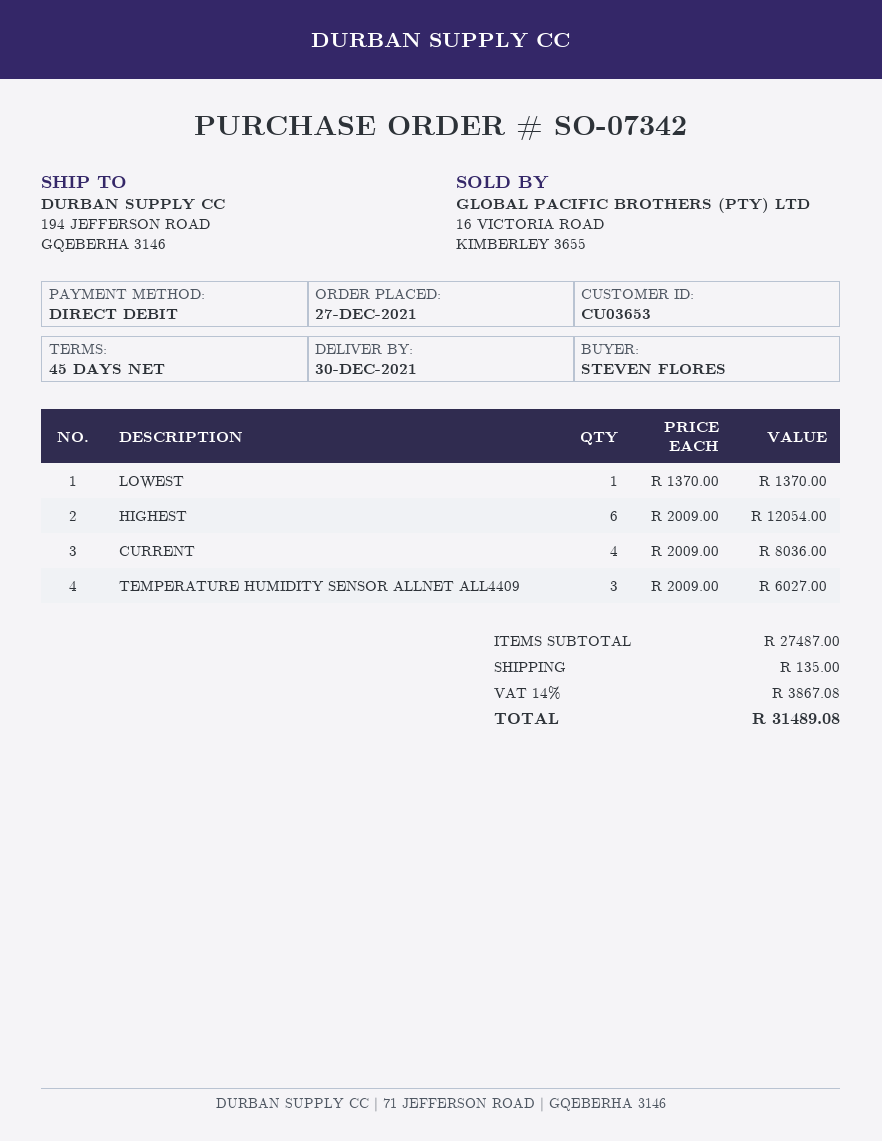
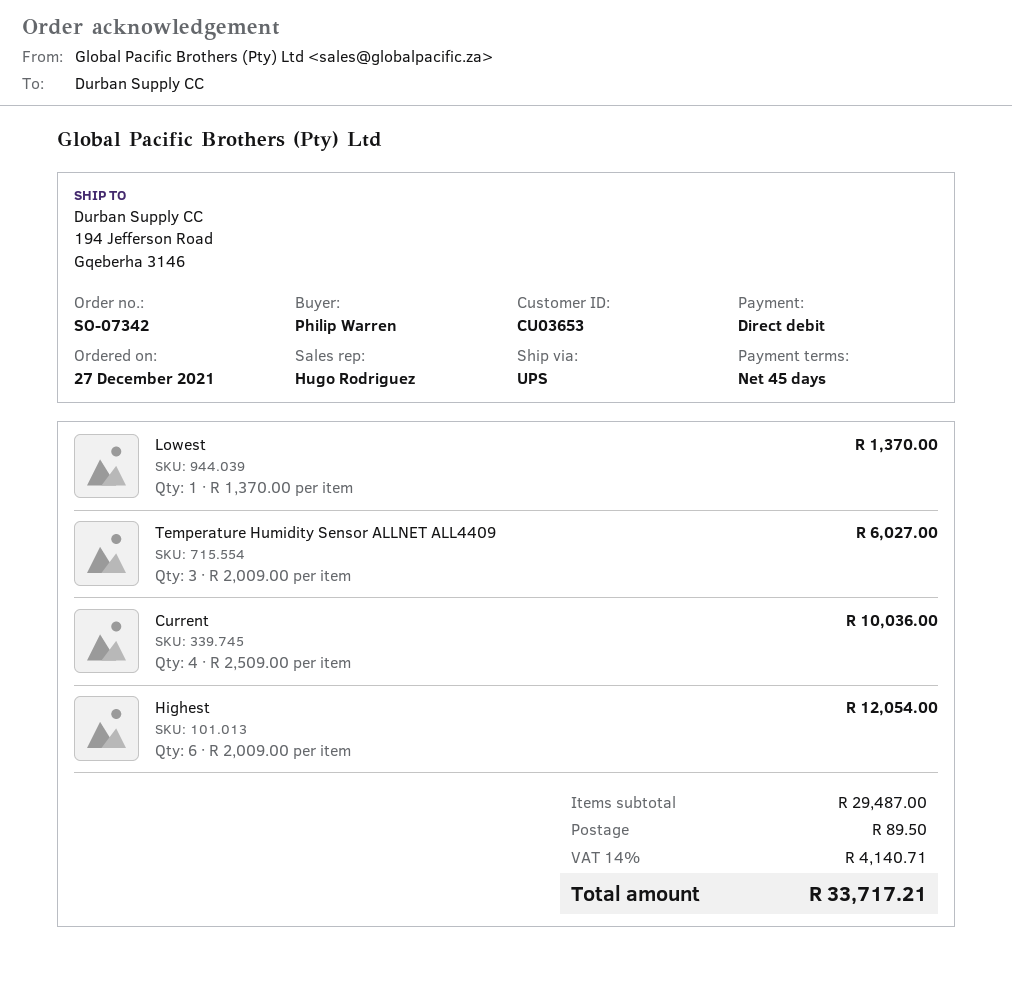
ordered by: STEVEN FLORES -> Philip Warren
CURRENT: 4 x 2009.00 = 8036.00 -> 4 x 2509.00 = 10036.00
subtotal: 27487.00 -> 29487.00
shipping: 135.00 -> 89.50
tax: 14% = 3867.08 -> 14% = 4140.71
total: 31489.08 -> 33717.21

